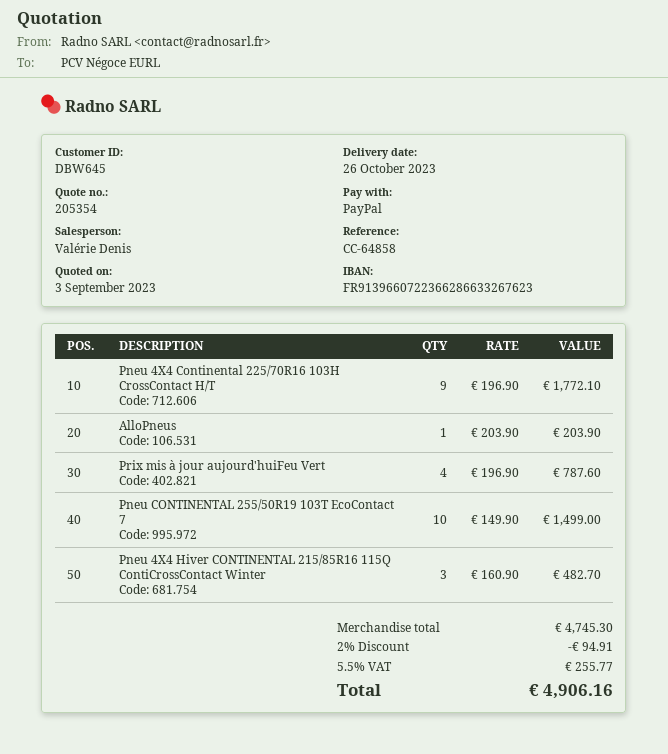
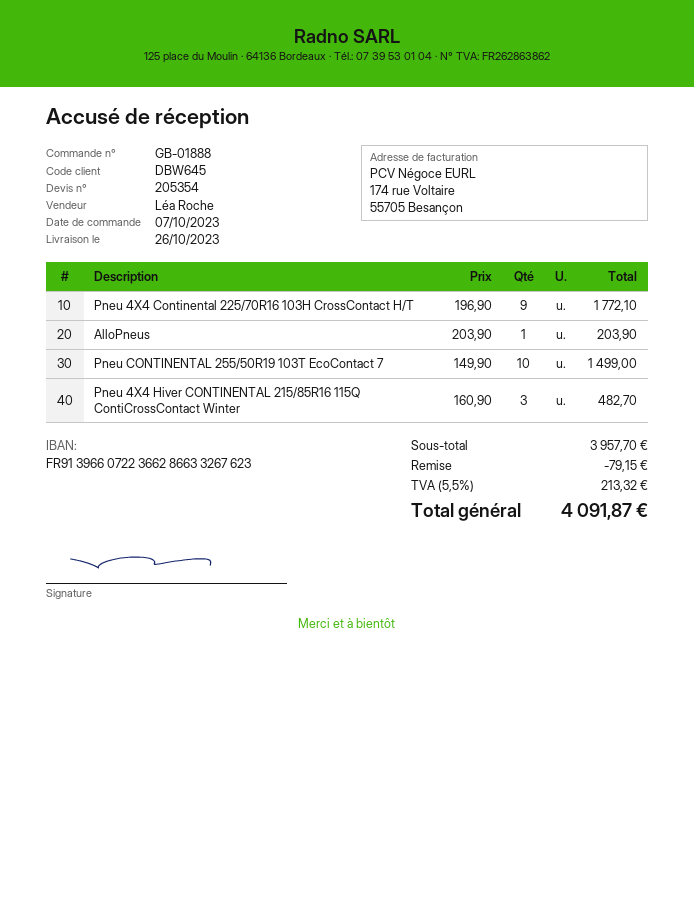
sales rep: Valérie Denis -> Léa Roche
Prix mis à jour aujourd'huiFeu Vert: 4 x 196.90 = 787.60 -> none
subtotal: 4745.30 -> 3957.70
discount: 94.91 -> 79.15
tax: 5.5% = 255.77 -> 5.5% = 213.32
total: 4906.16 -> 4091.87

